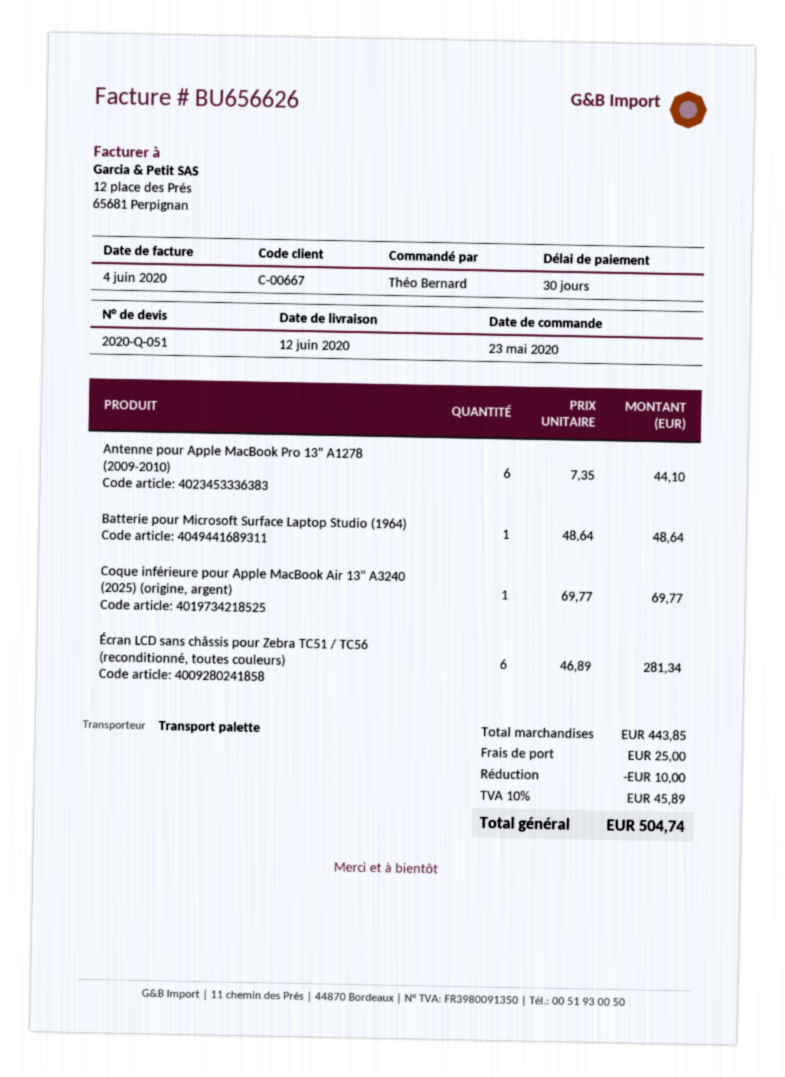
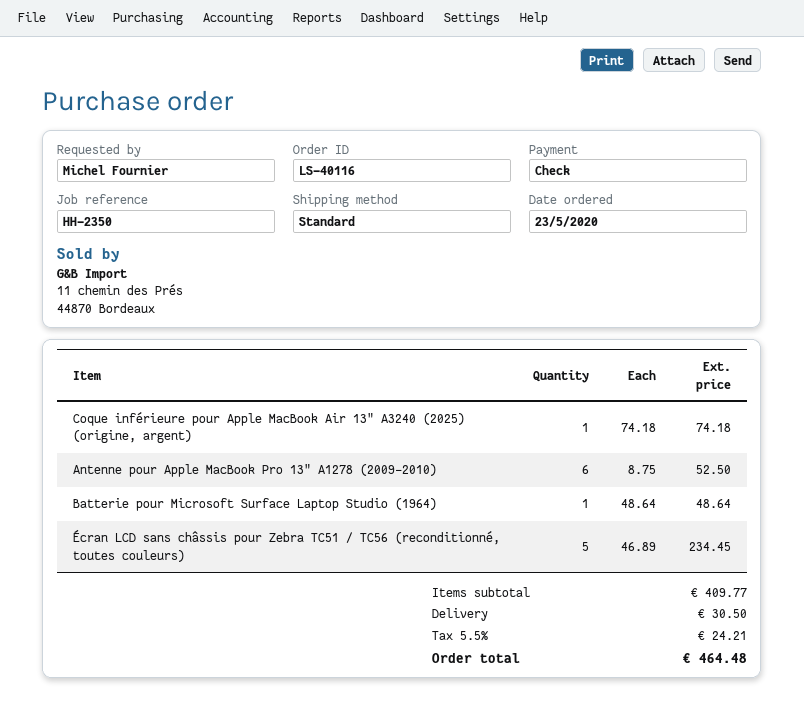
ordered by: Théo Bernard -> Michel Fournier
shipping method: pallet freight -> standard
Antenne pour Apple MacBook Pro 13" A1278 (2009-2010): 6 x 7.35 = 44.10 -> 6 x 8.75 = 52.50
Coque inférieure pour Apple MacBook Air 13" A3240 (2025) (origine, argent): 1 x 69.77 = 69.77 -> 1 x 74.18 = 74.18
Écran LCD sans châssis pour Zebra TC51 / TC56 (reconditionné, toutes couleurs): 6 x 46.89 = 281.34 -> 5 x 46.89 = 234.45
subtotal: 443.85 -> 409.77
discount: 10.00 -> none
shipping: 25.00 -> 30.50
tax: 10% = 45.89 -> 5.5% = 24.21
total: 504.74 -> 464.48

